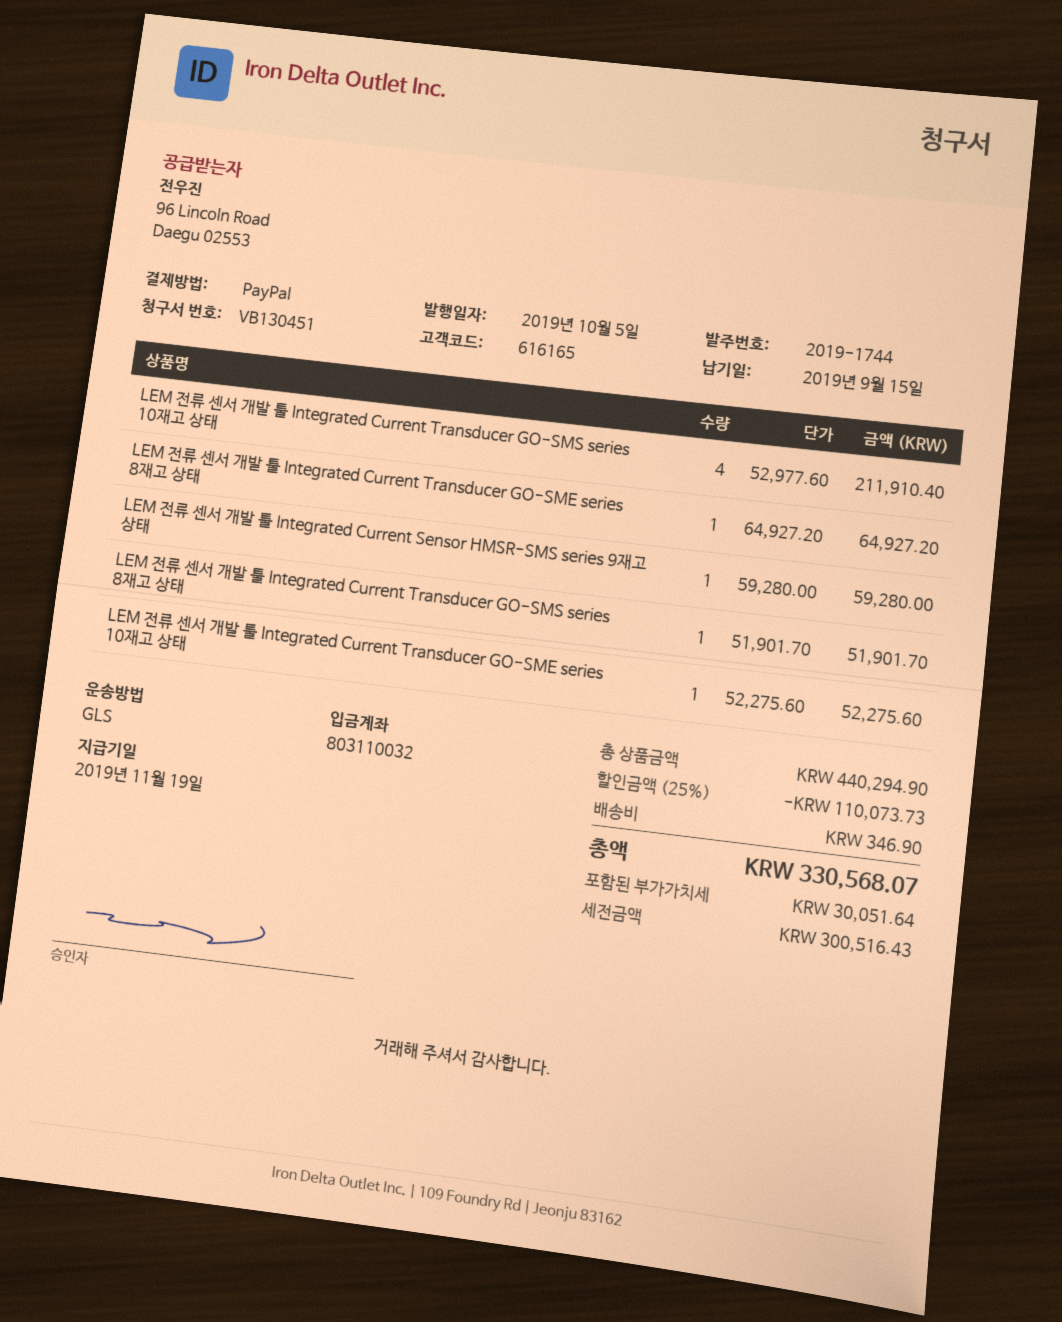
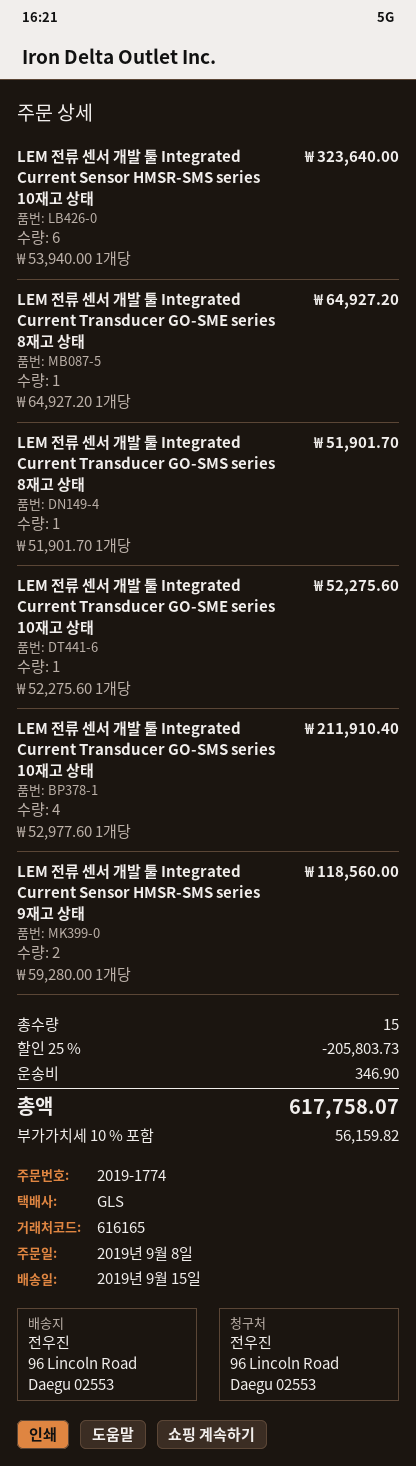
order number: 2019-1744 -> 2019-1774
LEM 전류 센서 개발 툴 Integrated Current Sensor HMSR-SMS series 9재고 상태: 1 x 59280.00 = 59280.00 -> 2 x 59280.00 = 118560.00
LEM 전류 센서 개발 툴 Integrated Current Sensor HMSR-SMS series 10재고 상태: none -> 6 x 53940.00 = 323640.00
discount: 25% = 110073.73 -> 25% = 205803.73
tax: 30051.64 -> 56159.82
total: 330568.07 -> 617758.07

